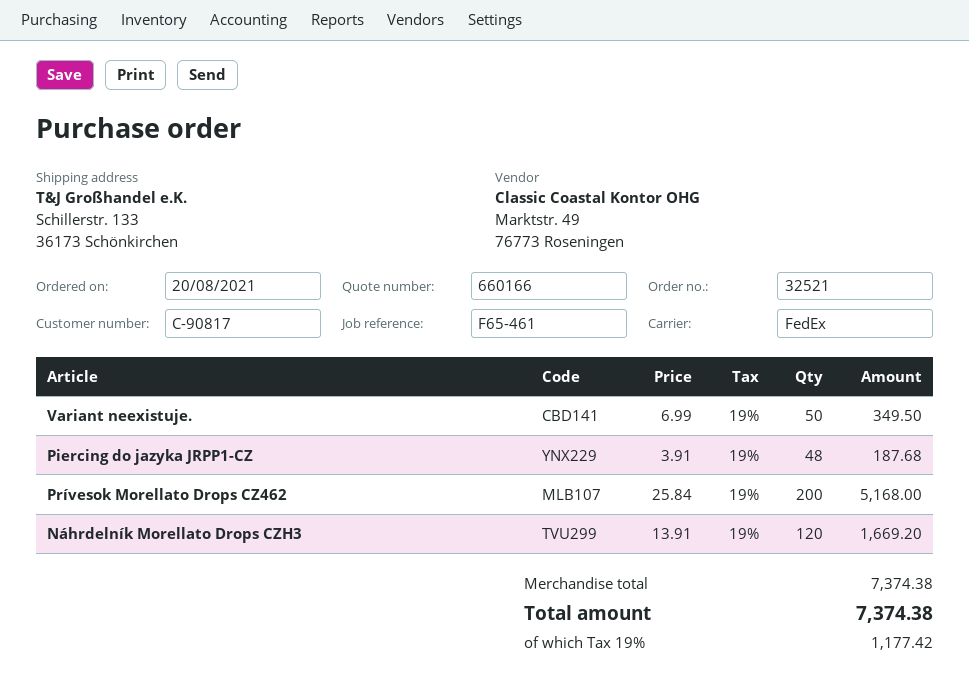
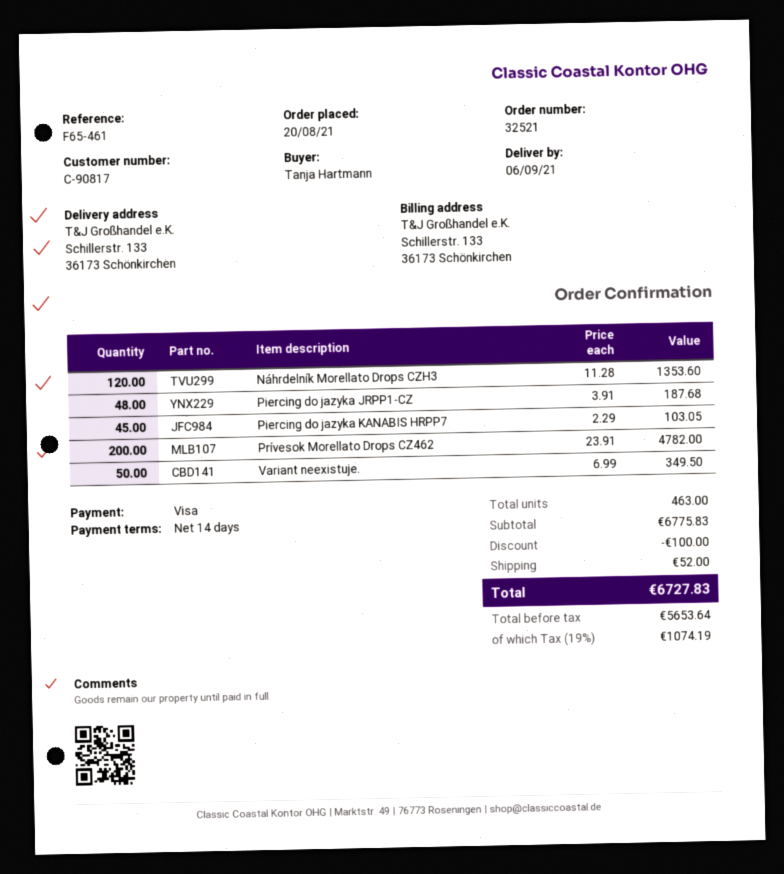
Prívesok Morellato Drops CZ462: 200 x 25.84 = 5168.00 -> 200 x 23.91 = 4782.00
Náhrdelník Morellato Drops CZH3: 120 x 13.91 = 1669.20 -> 120 x 11.28 = 1353.60
Piercing do jazyka KANABIS HRPP7: none -> 45 x 2.29 = 103.05
subtotal: 7374.38 -> 6775.83
discount: none -> 100.00
shipping: none -> 52.00
tax: 19% = 1177.42 -> 19% = 1074.19
total: 7374.38 -> 6727.83

